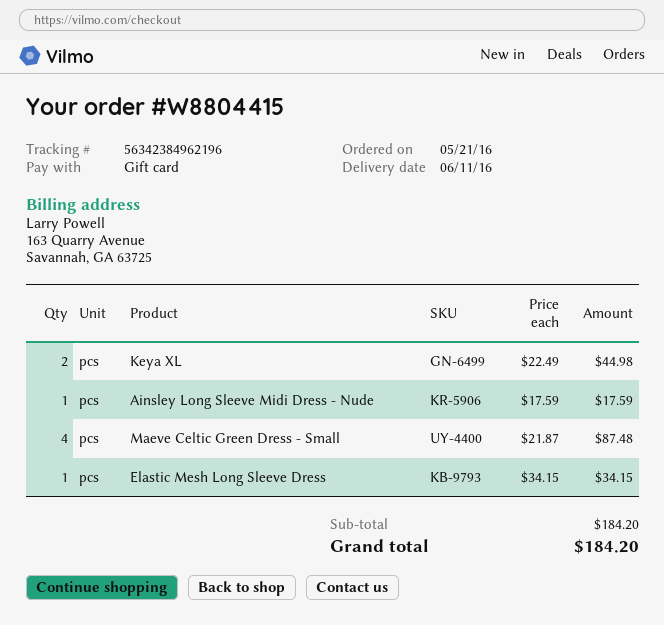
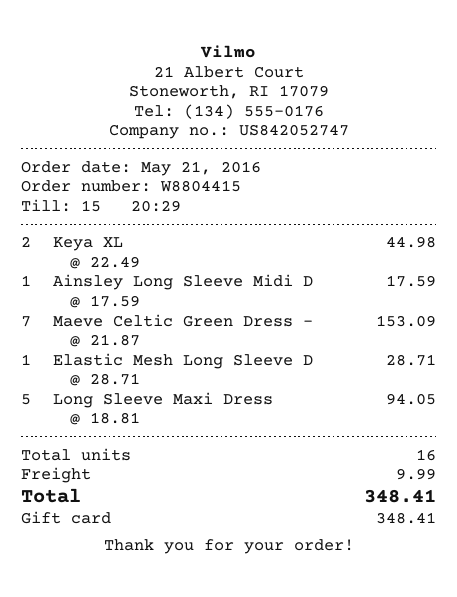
Maeve Celtic Green Dress - Small: 4 x 21.87 = 87.48 -> 7 x 21.87 = 153.09
Elastic Mesh Long Sleeve Dress: 1 x 34.15 = 34.15 -> 1 x 28.71 = 28.71
Long Sleeve Maxi Dress: none -> 5 x 18.81 = 94.05
shipping: none -> 9.99
total: 184.20 -> 348.41

